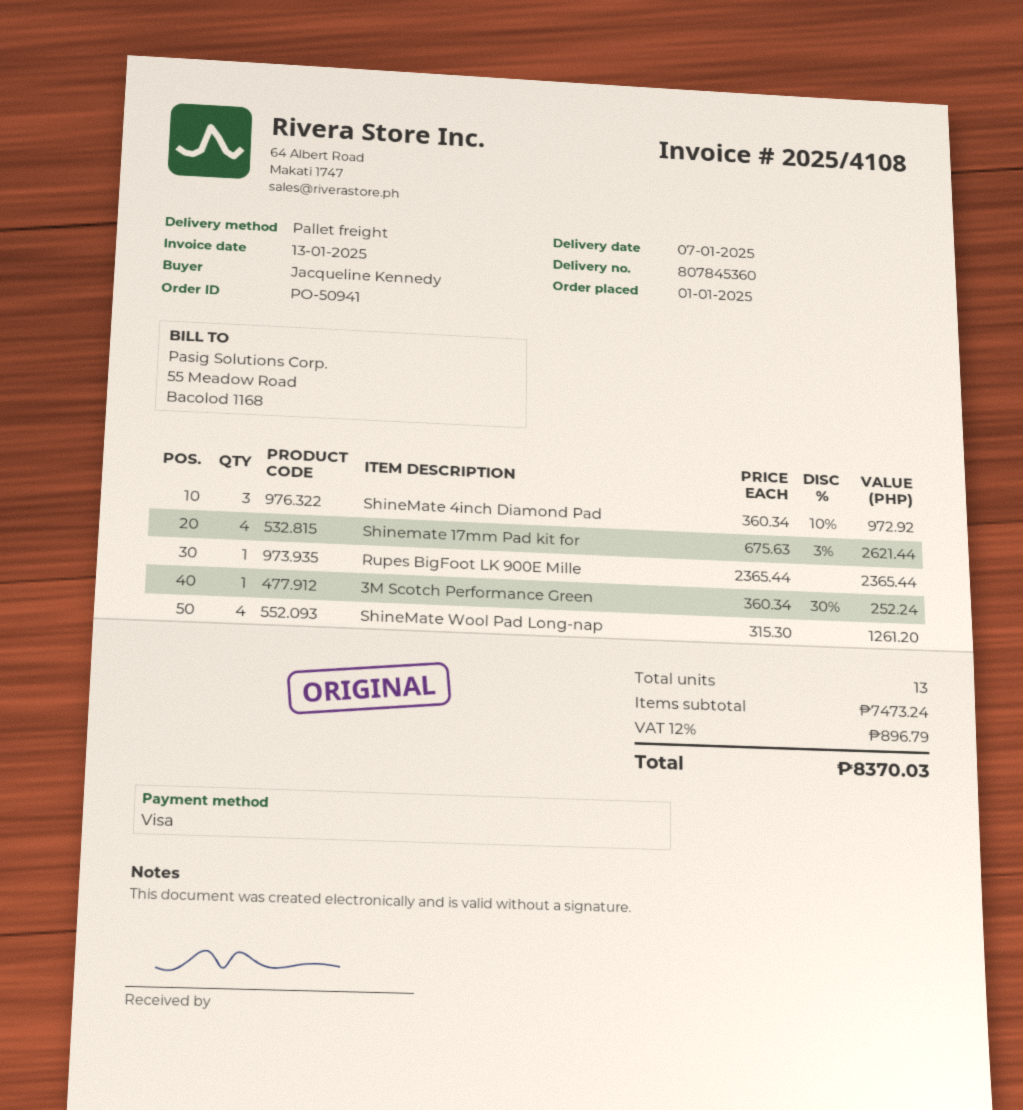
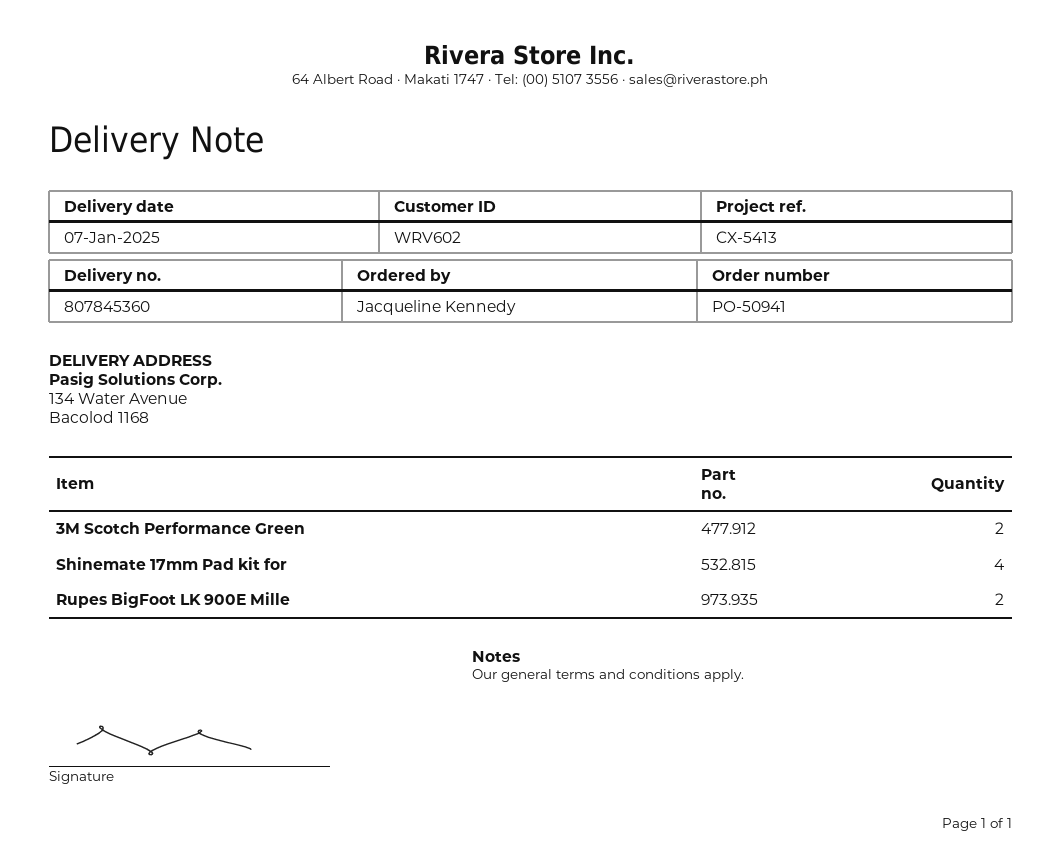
ShineMate 4inch Diamond Pad: 3 -> none
Rupes BigFoot LK 900E Mille: 1 -> 2
3M Scotch Performance Green: 1 -> 2
ShineMate Wool Pad Long-nap: 4 -> none

